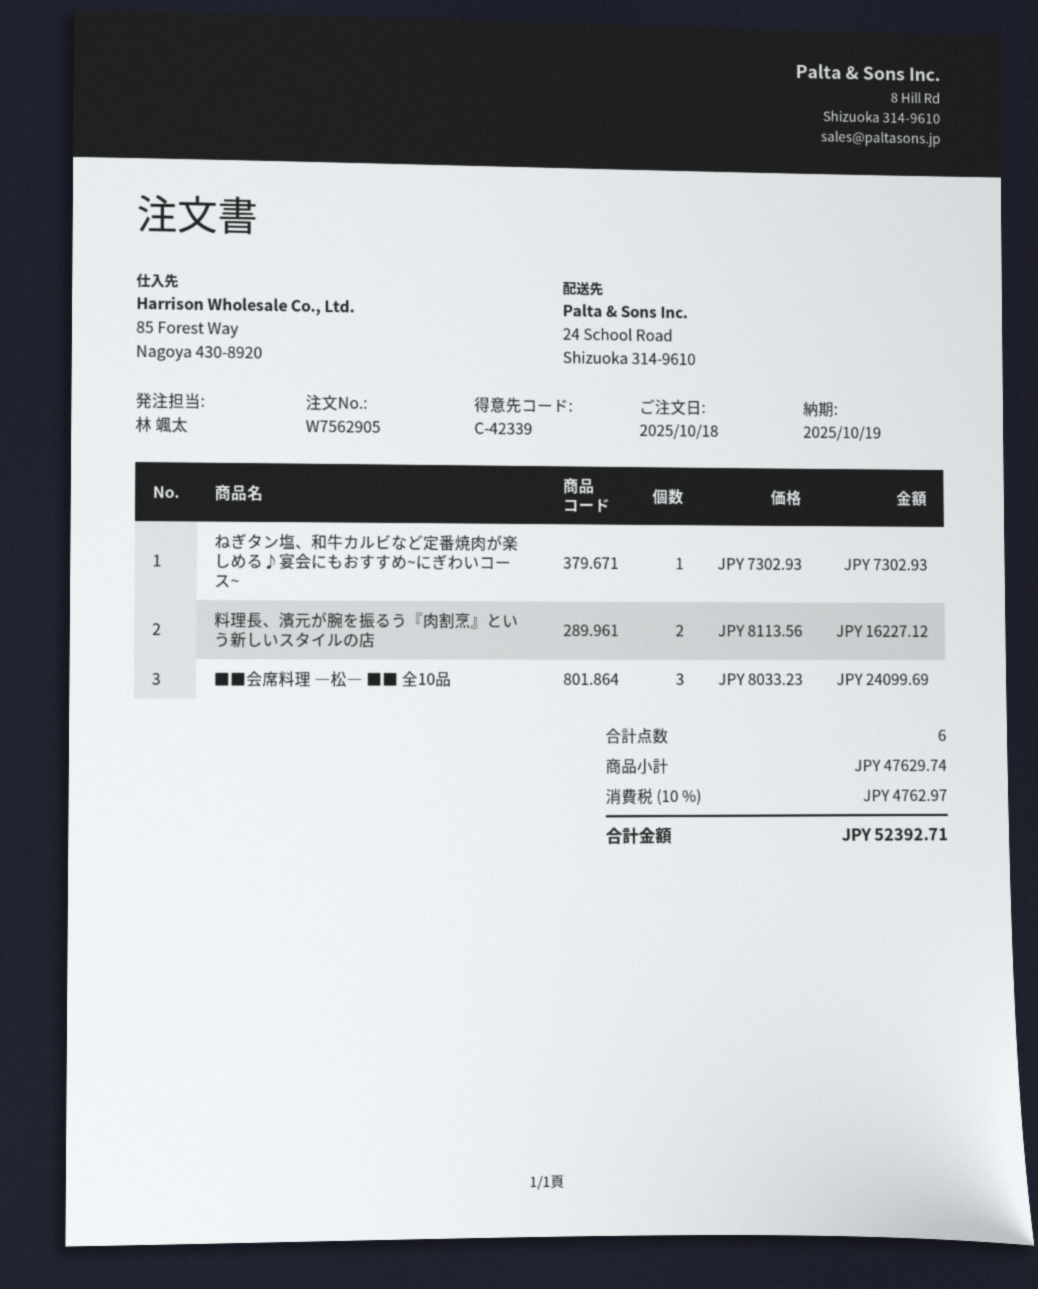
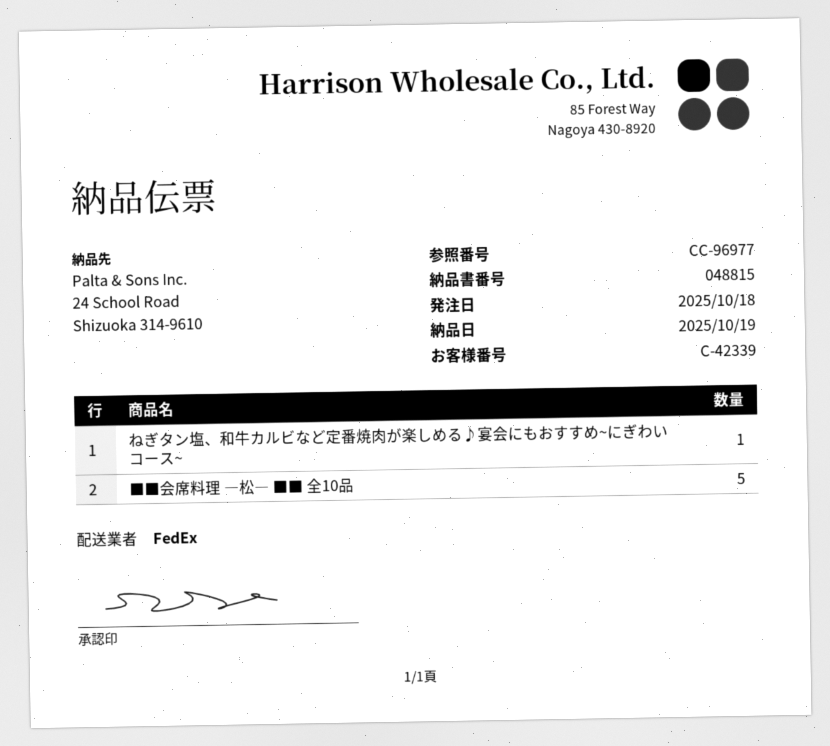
料理長、濱元が腕を振るう『肉割烹』という新しいスタイルの店: 2 -> none
■■会席料理 ―松― ■■ 全10品: 3 -> 5

